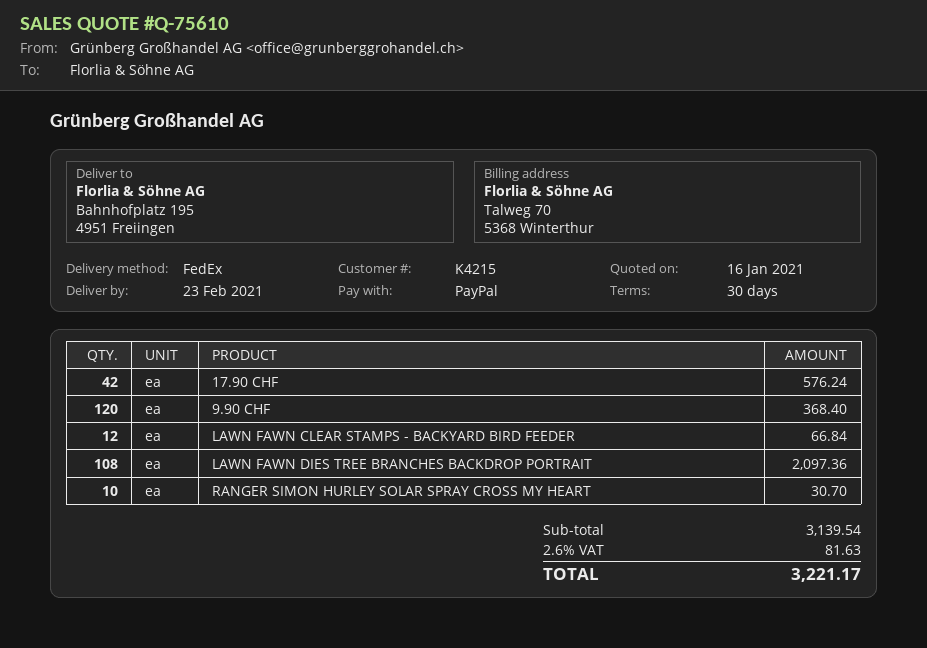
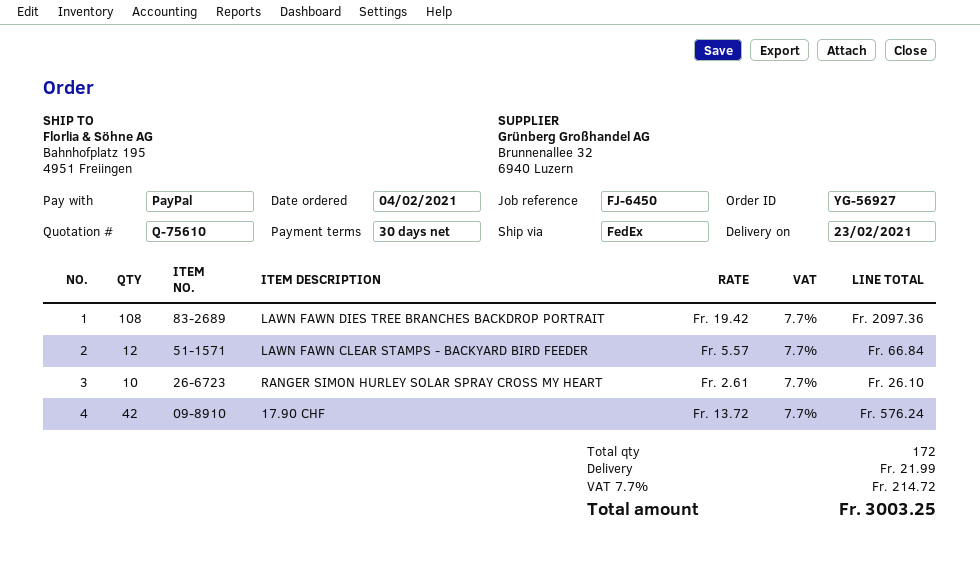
9.90 CHF: 120 for 368.40 -> none
RANGER SIMON HURLEY SOLAR SPRAY CROSS MY HEART: 10 for 30.70 -> 10 for 26.10
shipping: none -> 21.99
tax: 2.6% = 81.63 -> 7.7% = 214.72
total: 3221.17 -> 3003.25

